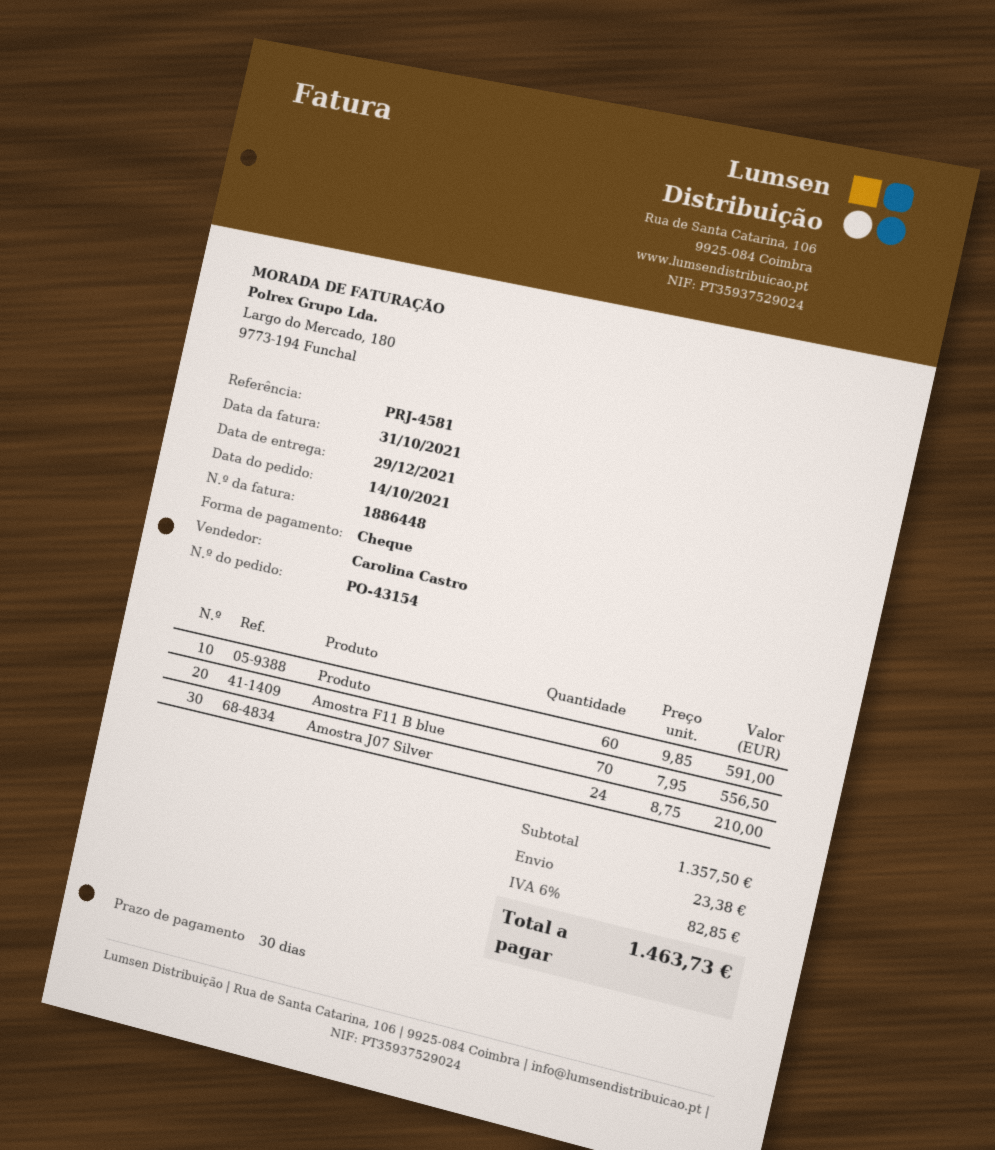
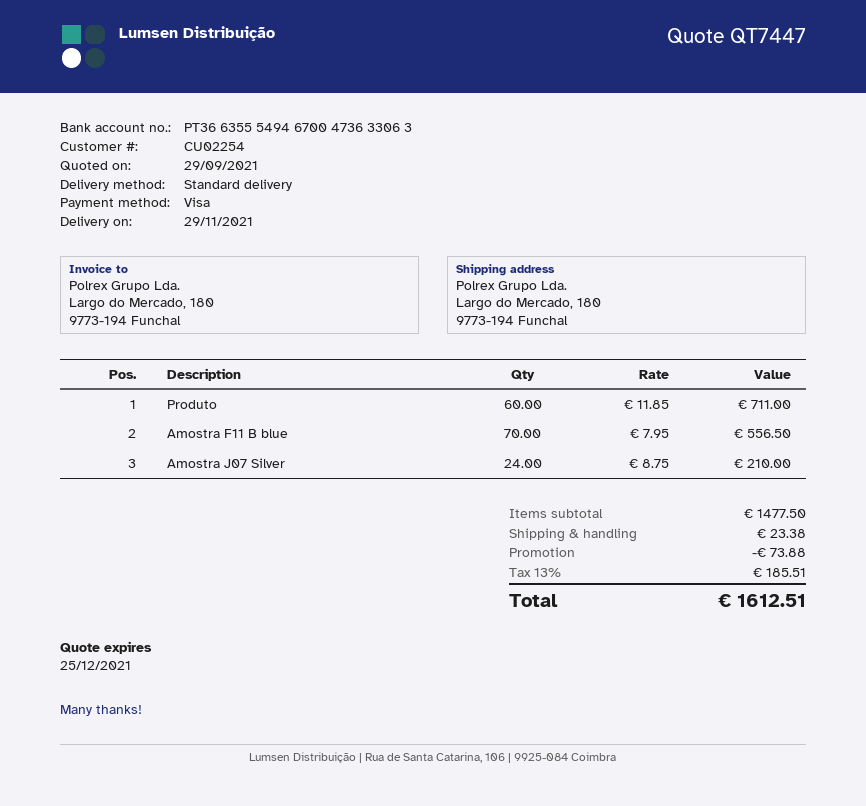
delivery date: 2021-12-29 -> 2021-11-29
payment method: cheque -> Visa
Produto: 60 x 9.85 = 591.00 -> 60 x 11.85 = 711.00
subtotal: 1357.50 -> 1477.50
discount: none -> 73.88
tax: 6% = 82.85 -> 13% = 185.51
total: 1463.73 -> 1612.51

